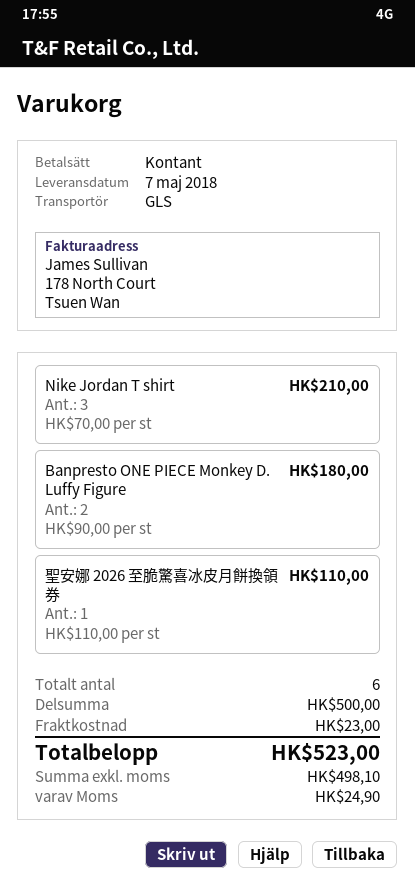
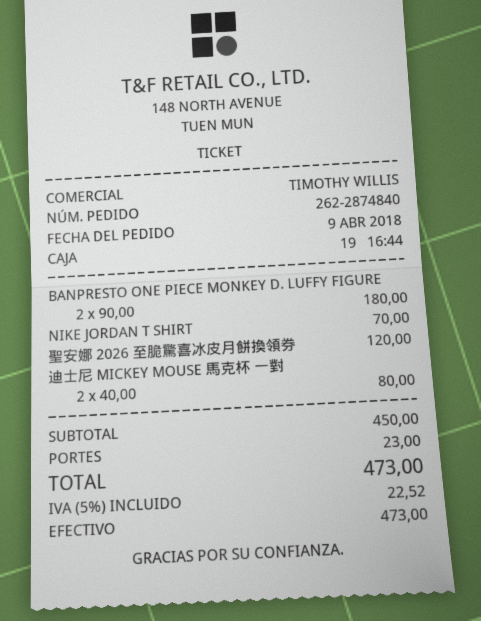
Nike Jordan T shirt: 3 x 70.00 = 210.00 -> 1 x 70.00 = 70.00
聖安娜 2026 至脆驚喜冰皮月餅換領券: 1 x 110.00 = 110.00 -> 1 x 120.00 = 120.00
迪士尼 MICKEY MOUSE 馬克杯 一對: none -> 2 x 40.00 = 80.00
subtotal: 500.00 -> 450.00
tax: 24.90 -> 22.52
total: 523.00 -> 473.00

